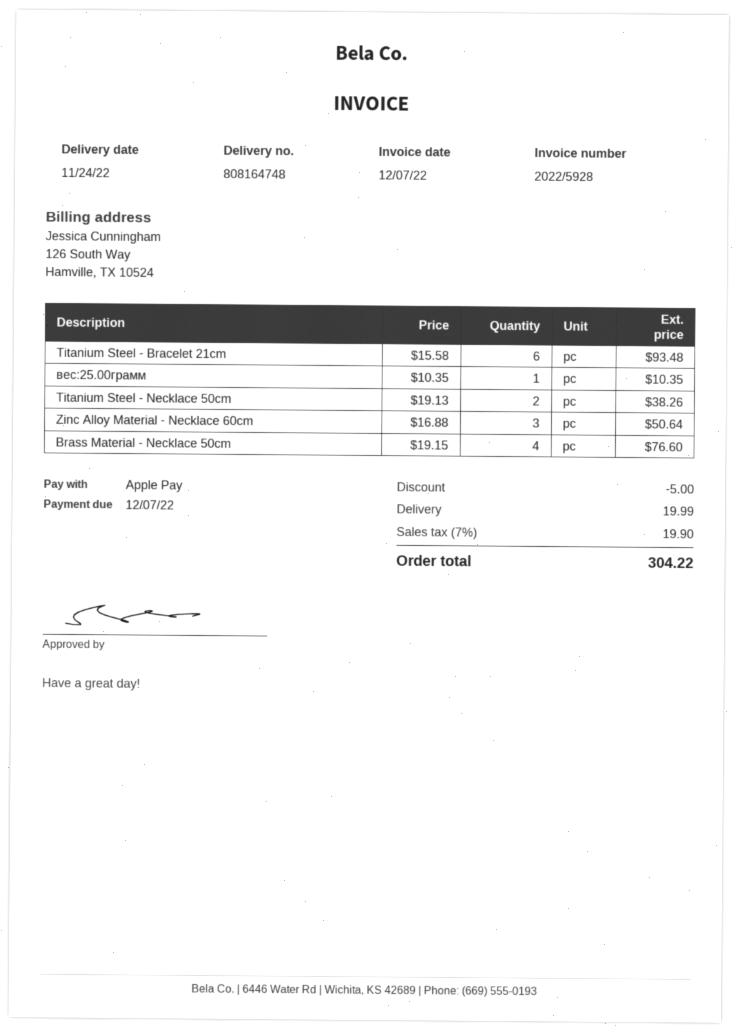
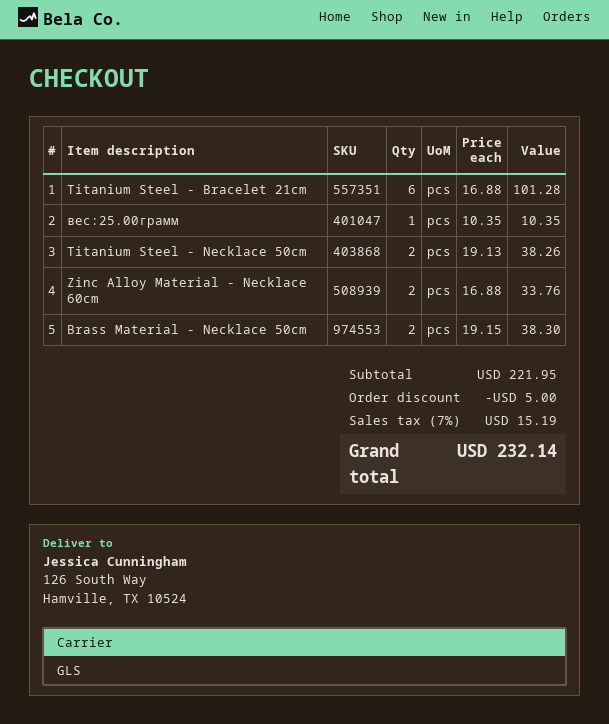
Titanium Steel - Bracelet 21cm: 6 x 15.58 = 93.48 -> 6 x 16.88 = 101.28
Zinc Alloy Material - Necklace 60cm: 3 x 16.88 = 50.64 -> 2 x 16.88 = 33.76
Brass Material - Necklace 50cm: 4 x 19.15 = 76.60 -> 2 x 19.15 = 38.30
shipping: 19.99 -> none
tax: 7% = 19.90 -> 7% = 15.19
total: 304.22 -> 232.14

